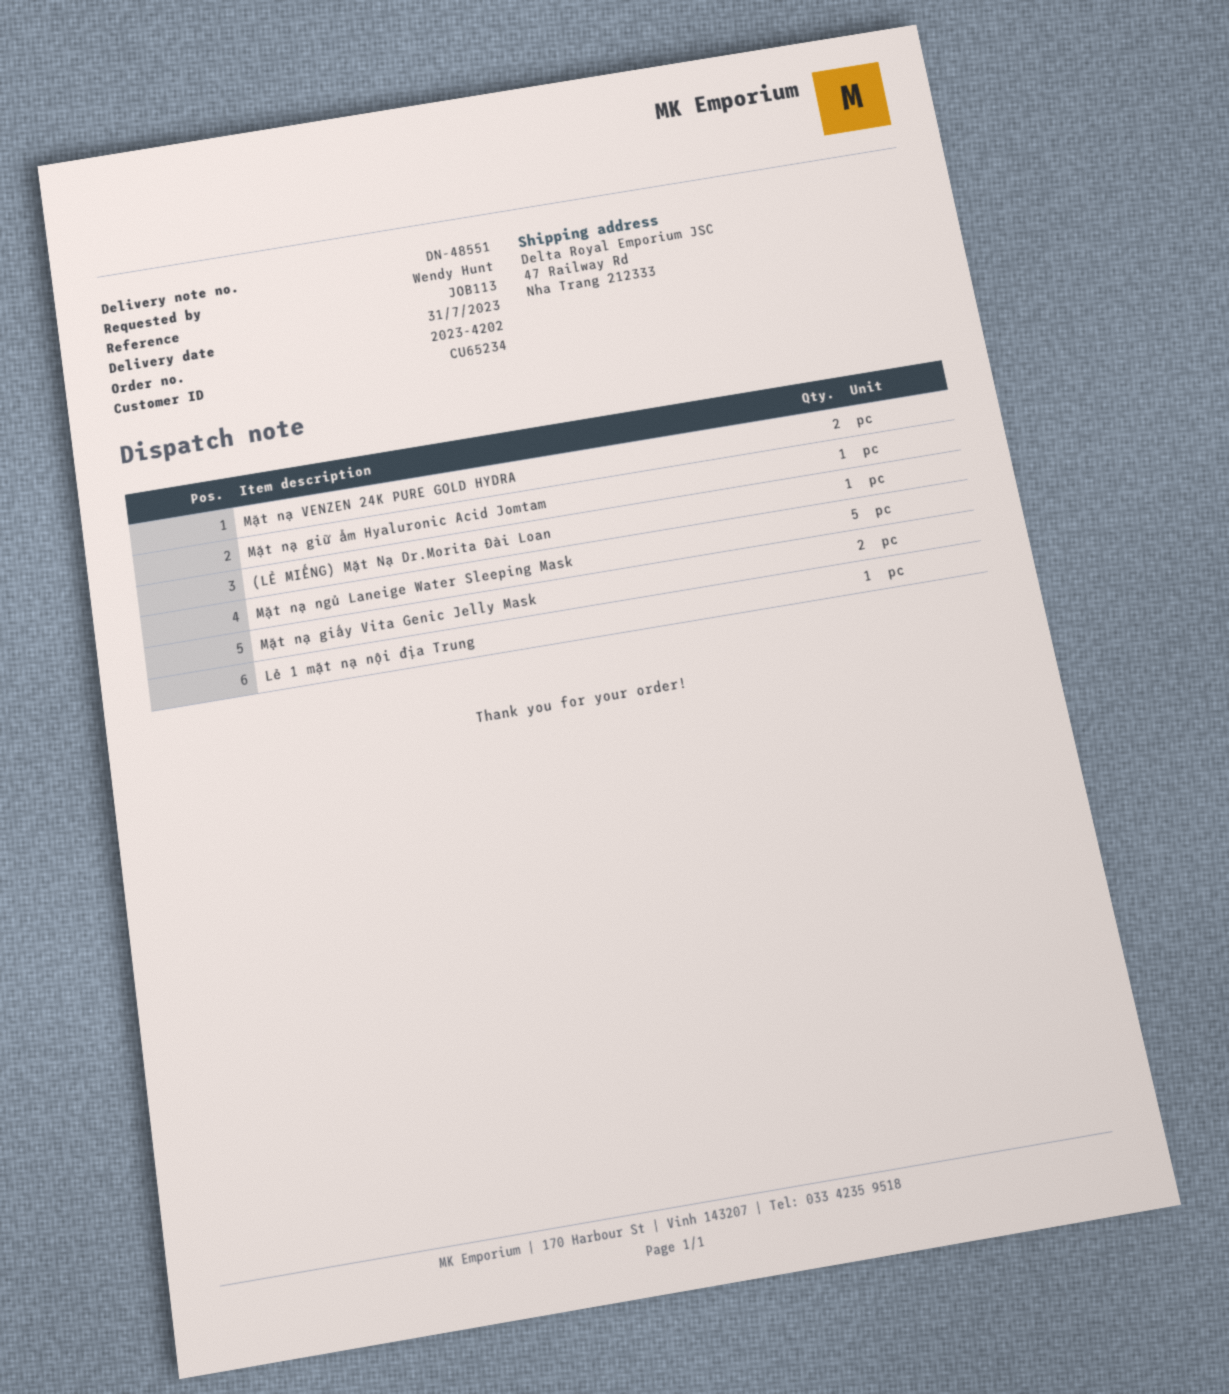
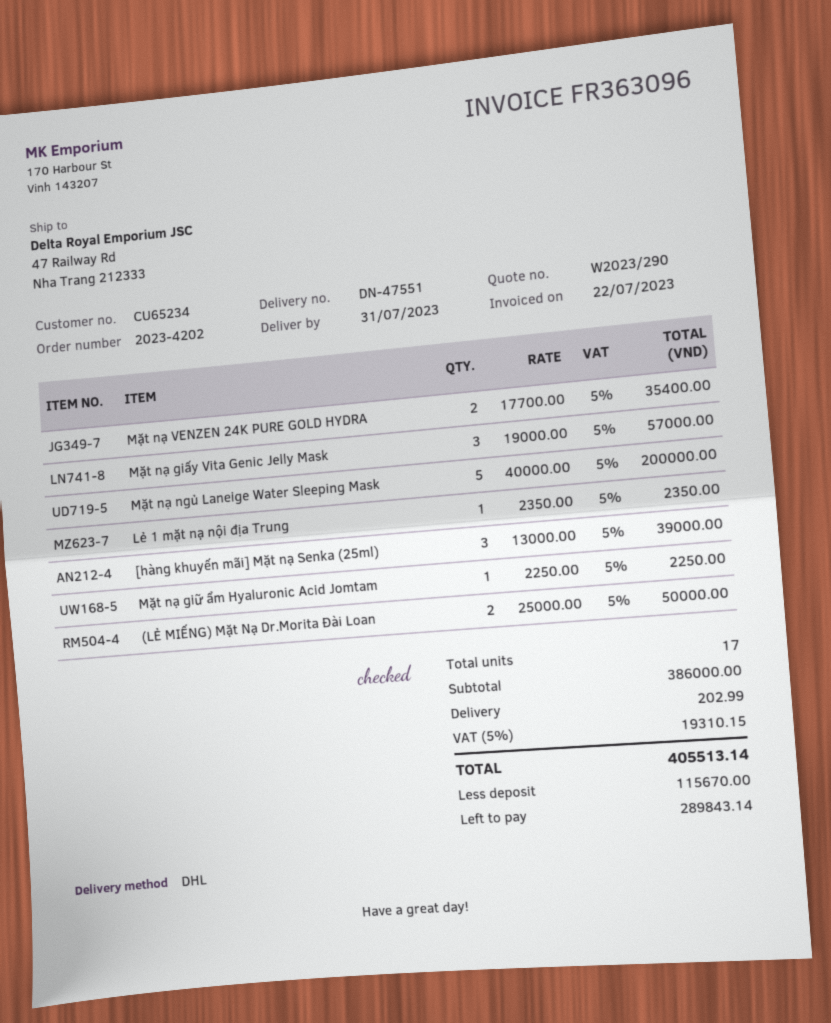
delivery note number: DN-48551 -> DN-47551
(LẺ MIẾNG) Mặt Nạ Dr.Morita Đài Loan: 1 -> 2
Mặt nạ giấy Vita Genic Jelly Mask: 2 -> 3
[hàng khuyến mãi] Mặt nạ Senka (25ml): none -> 3

